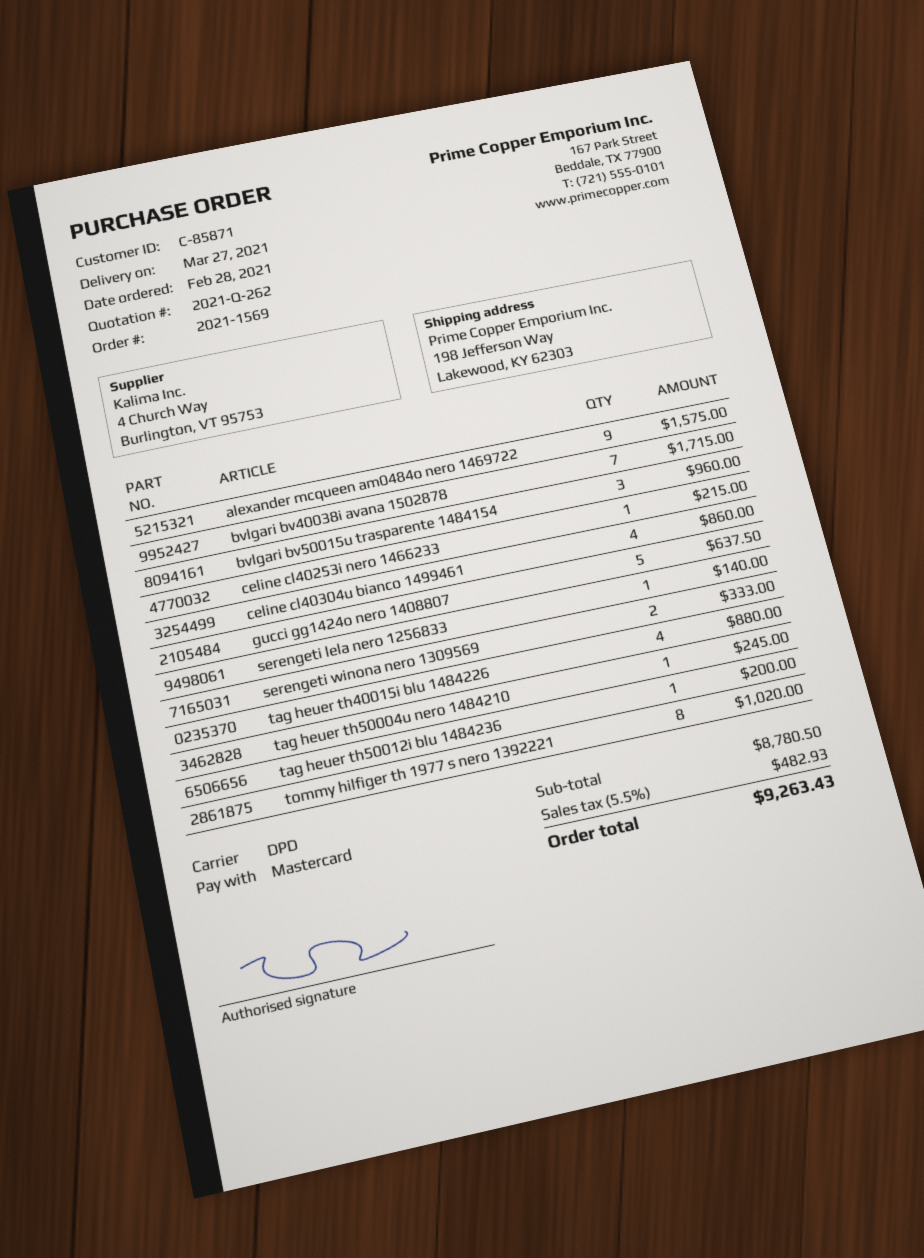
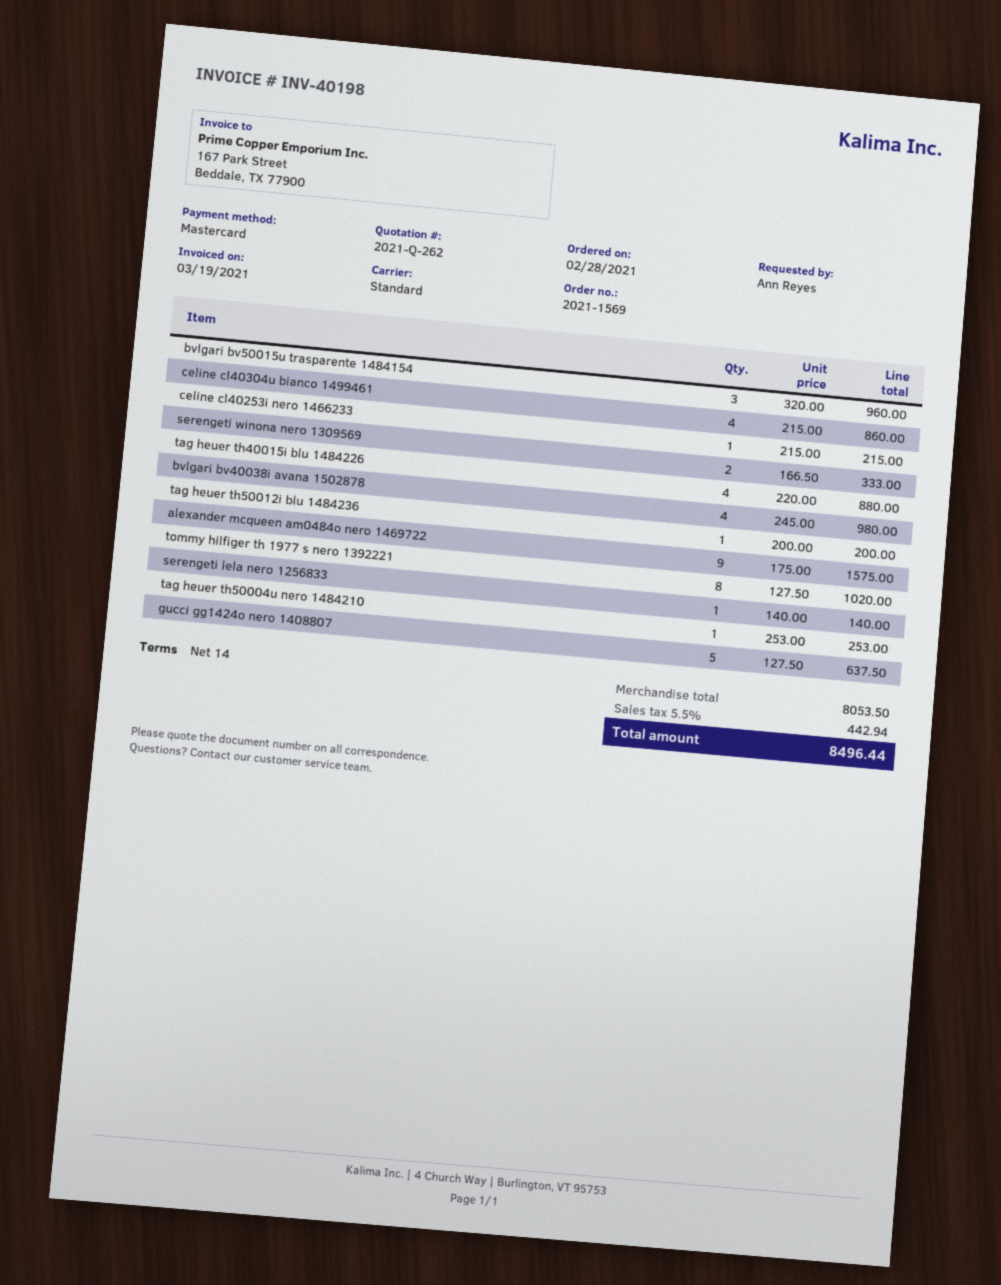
shipping method: DPD -> standard
bvlgari bv40038i avana 1502878: 7 for 1715.00 -> 4 for 980.00
tag heuer th50004u nero 1484210: 1 for 245.00 -> 1 for 253.00
subtotal: 8780.50 -> 8053.50
tax: 5.5% = 482.93 -> 5.5% = 442.94
total: 9263.43 -> 8496.44

